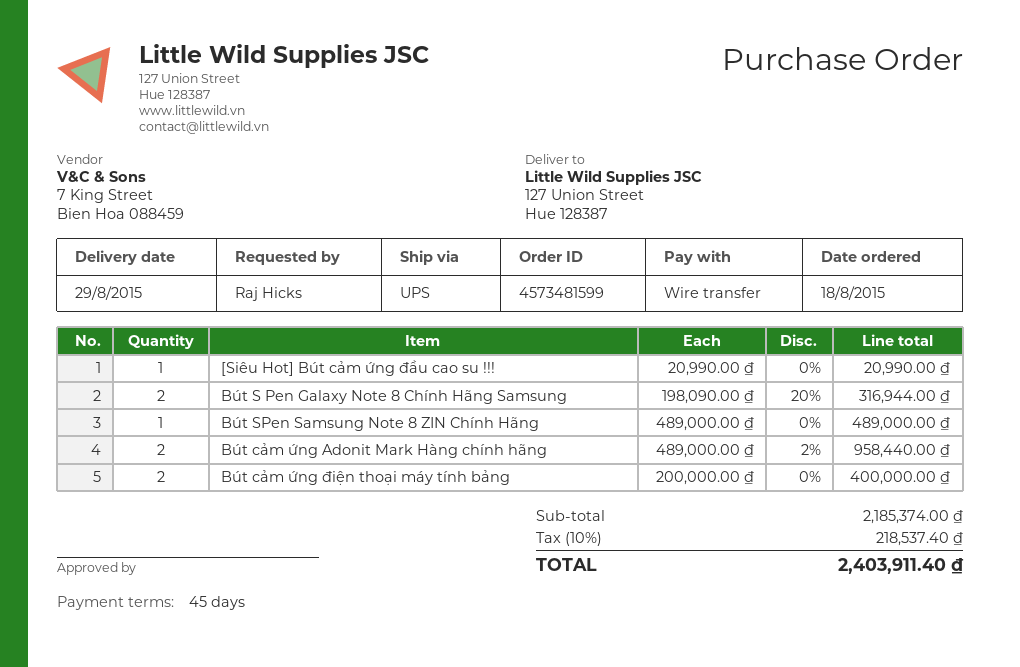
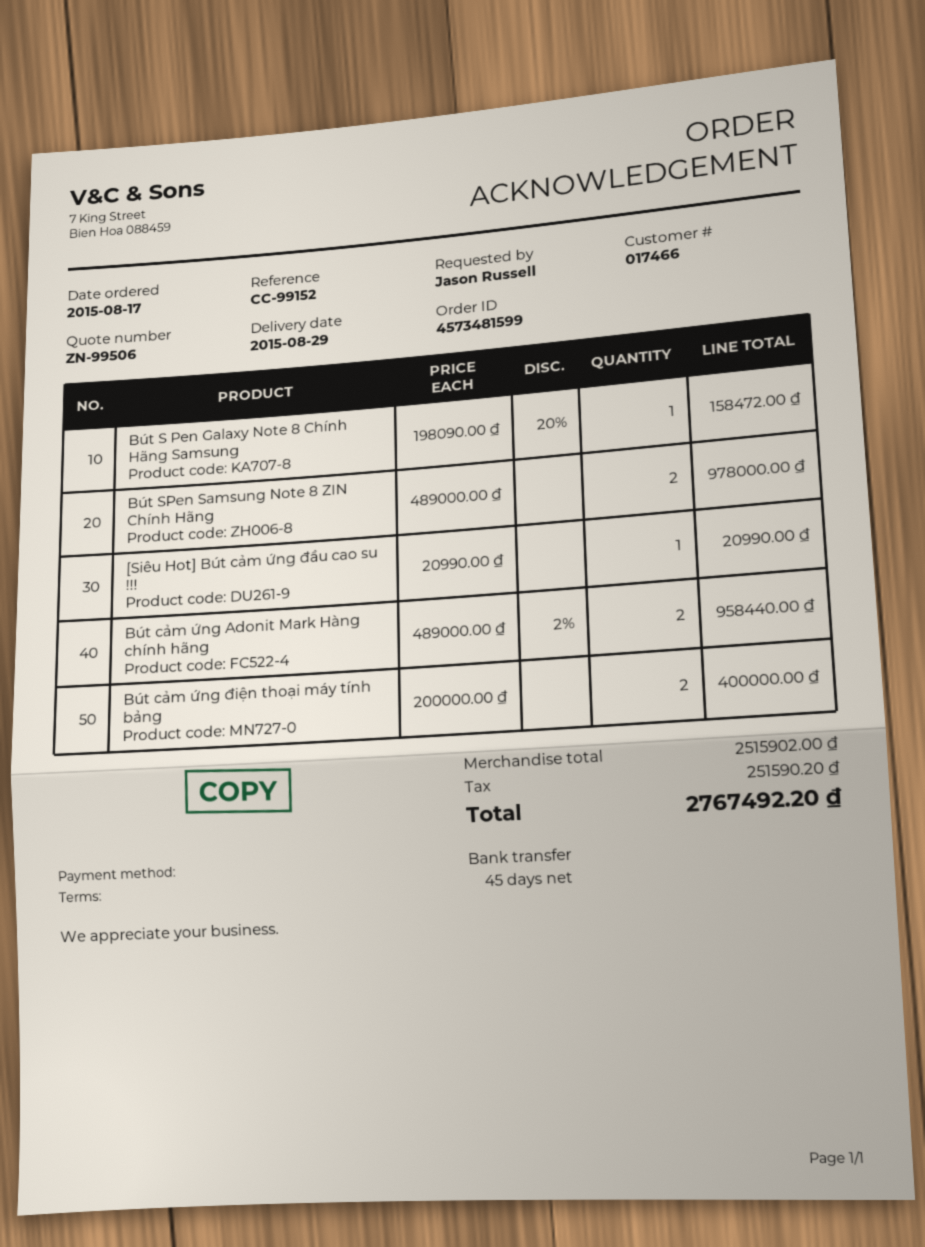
order date: 2015-08-18 -> 2015-08-17
ordered by: Raj Hicks -> Jason Russell
Bút S Pen Galaxy Note 8 Chính Hãng Samsung: 2 x 198090.00 - 20% = 316944.00 -> 1 x 198090.00 - 20% = 158472.00
Bút SPen Samsung Note 8 ZIN Chính Hãng: 1 x 489000.00 = 489000.00 -> 2 x 489000.00 = 978000.00
subtotal: 2185374.00 -> 2515902.00
tax: 218537.40 -> 251590.20
total: 2403911.40 -> 2767492.20

